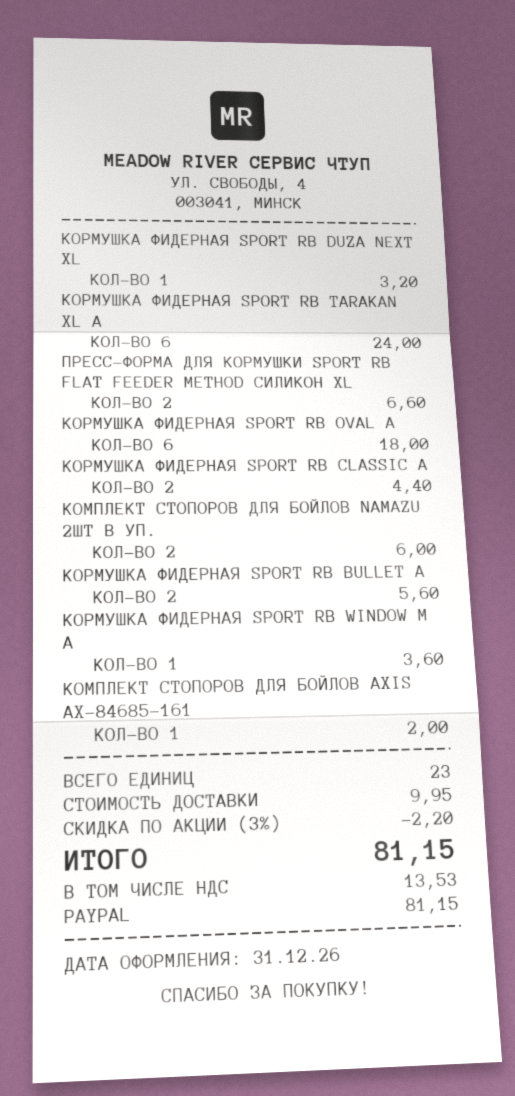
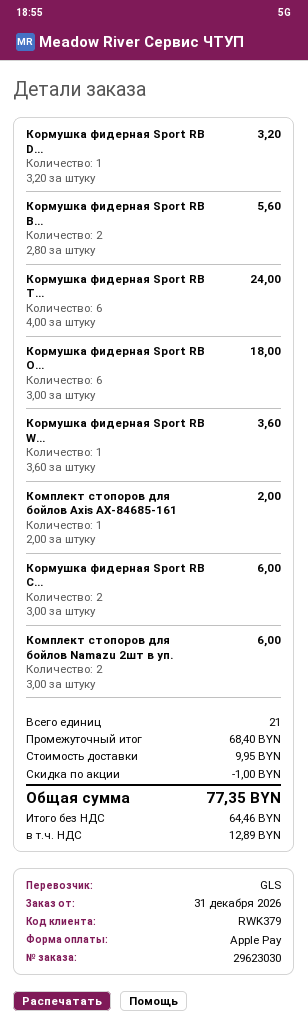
payment method: PayPal -> Apple Pay
ПРЕСС-ФОРМА ДЛЯ КОРМУШКИ SPORT RB FLAT FEEDER METHOD СИЛИКОН XL: 2 for 6.60 -> none
КОРМУШКА ФИДЕРНАЯ SPORT RB CLASSIC A: 2 for 4.40 -> 2 for 6.00
total quantity: 23 -> 21
discount: 2.20 -> 1.00
tax: 13.53 -> 12.89
total: 81.15 -> 77.35

